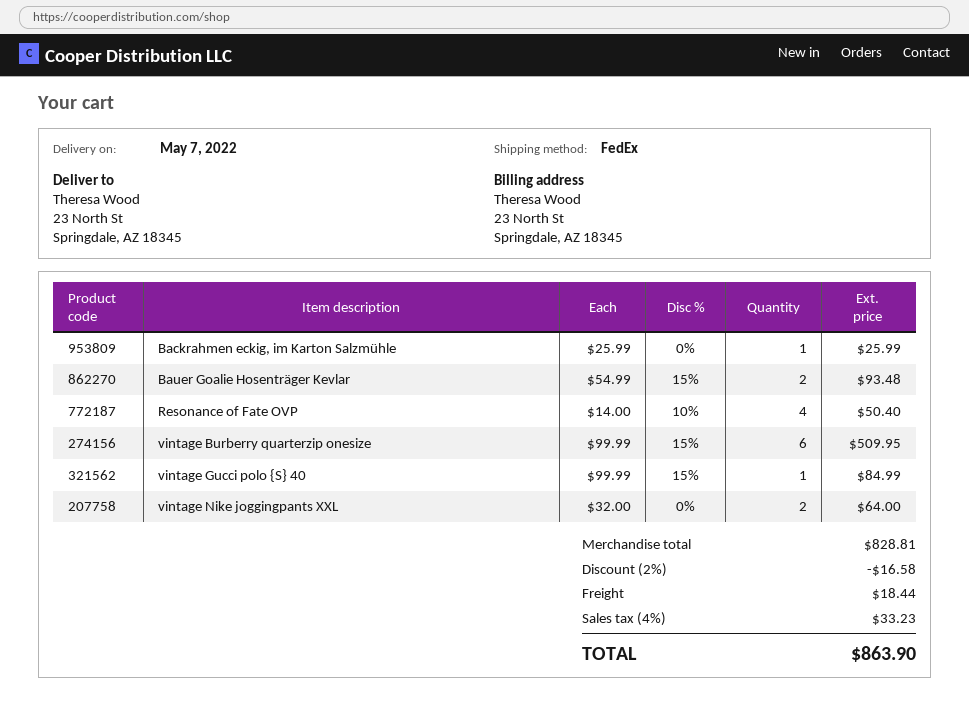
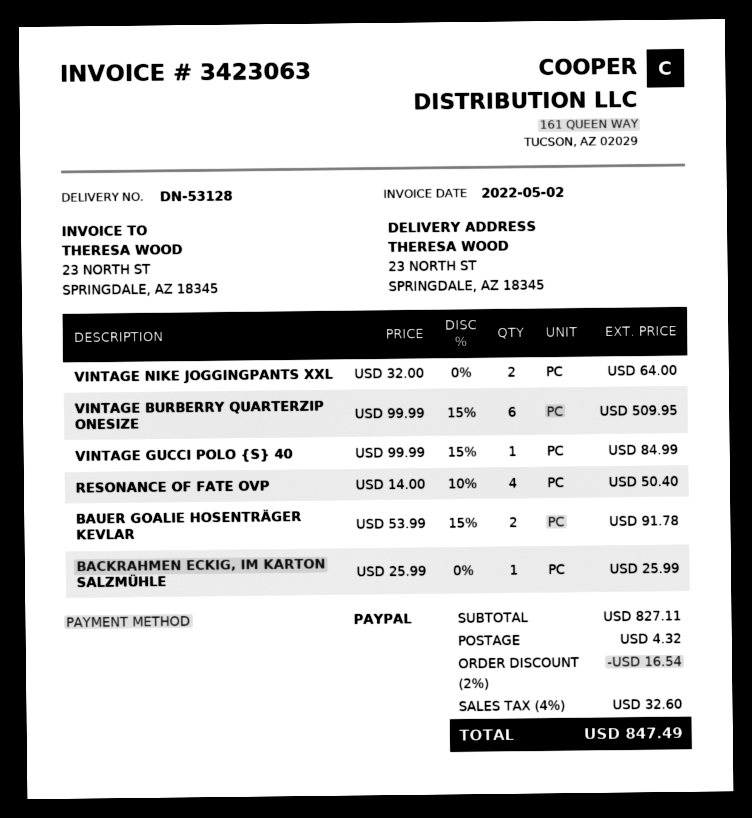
Bauer Goalie Hosenträger Kevlar: 2 x 54.99 - 15% = 93.48 -> 2 x 53.99 - 15% = 91.78
subtotal: 828.81 -> 827.11
discount: 2% = 16.58 -> 2% = 16.54
shipping: 18.44 -> 4.32
tax: 4% = 33.23 -> 4% = 32.60
total: 863.90 -> 847.49

